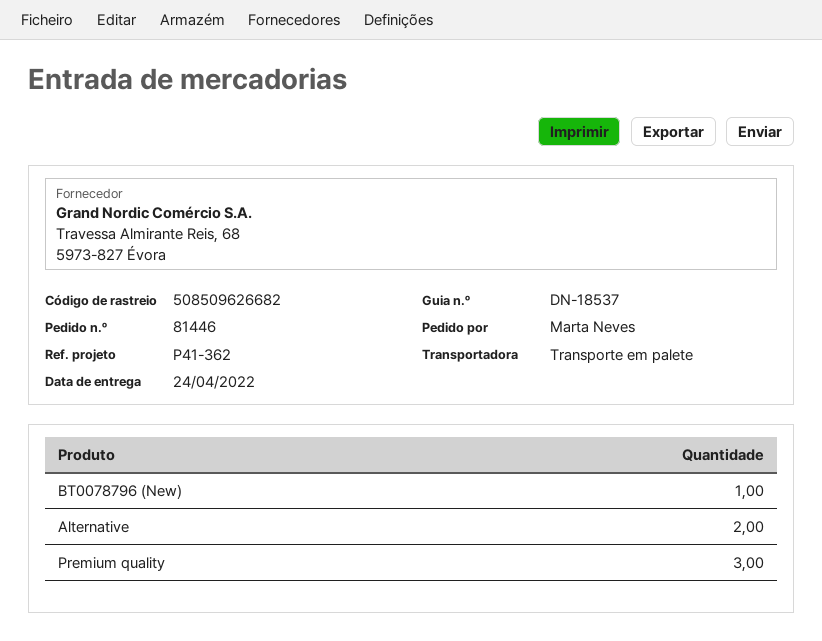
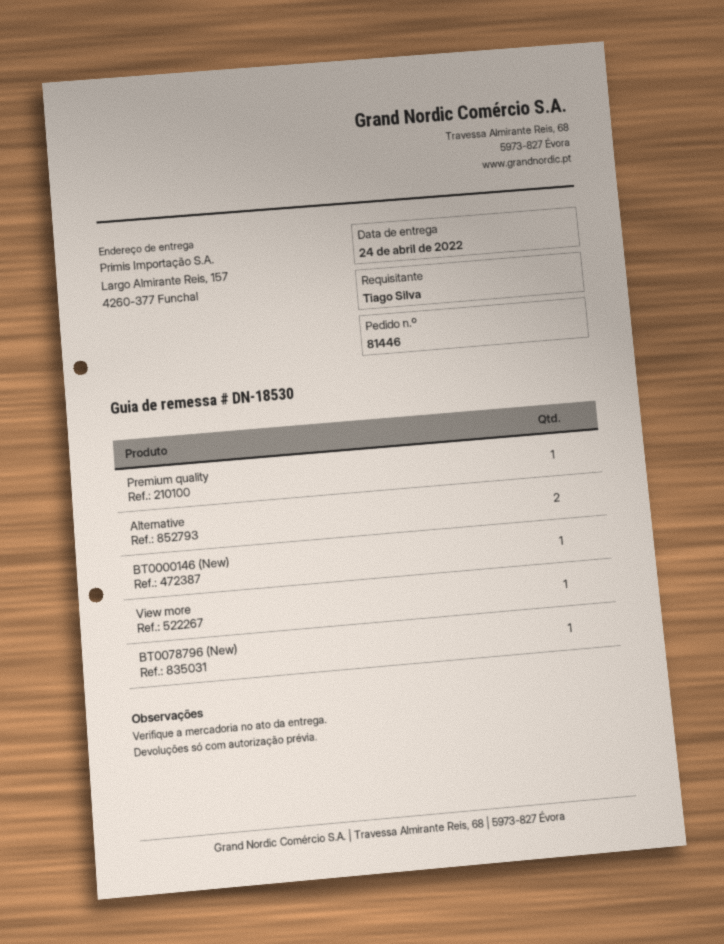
delivery note number: DN-18537 -> DN-18530
ordered by: Marta Neves -> Tiago Silva
Premium quality: 3 -> 1
BT0000146 (New): none -> 1
View more: none -> 1

